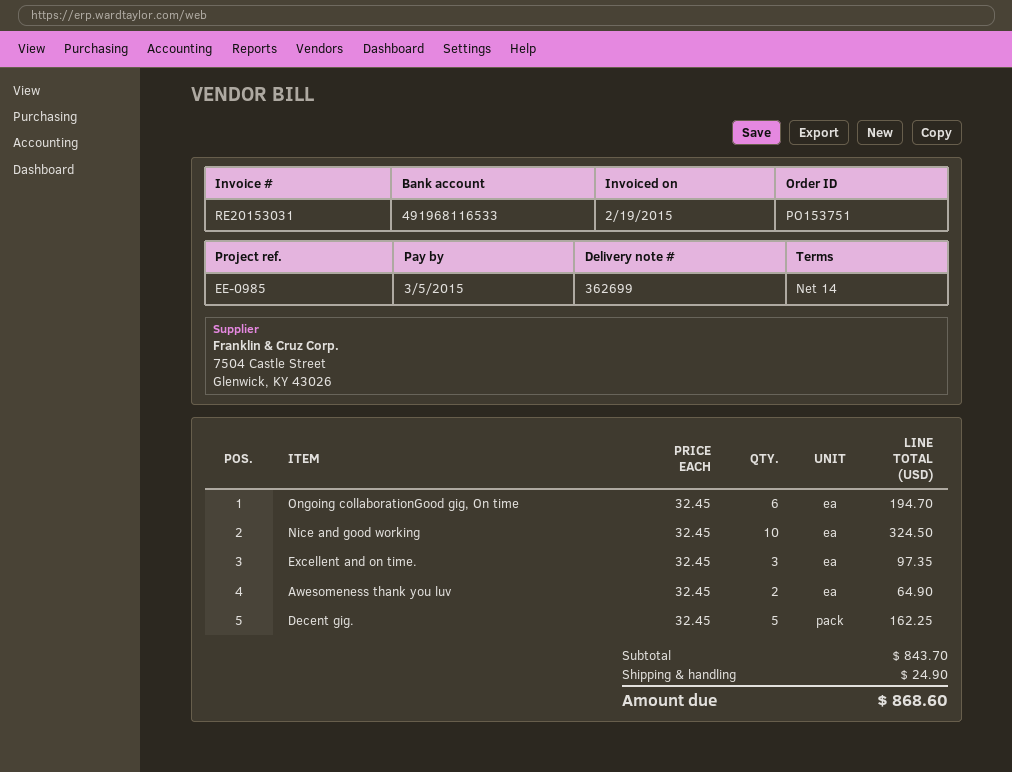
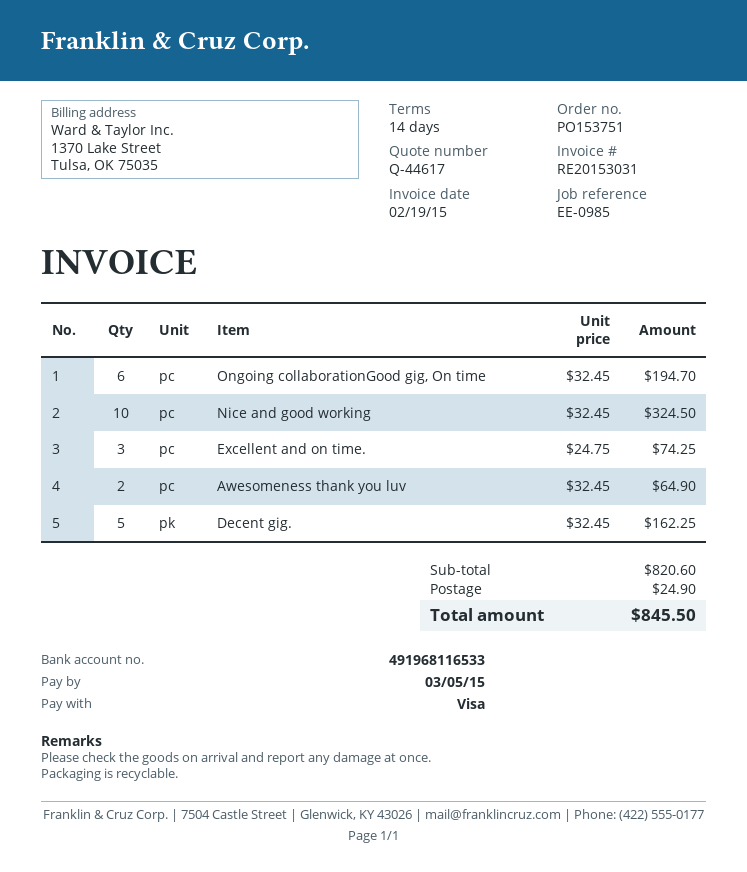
Excellent and on time.: 3 x 32.45 = 97.35 -> 3 x 24.75 = 74.25
subtotal: 843.70 -> 820.60
total: 868.60 -> 845.50

